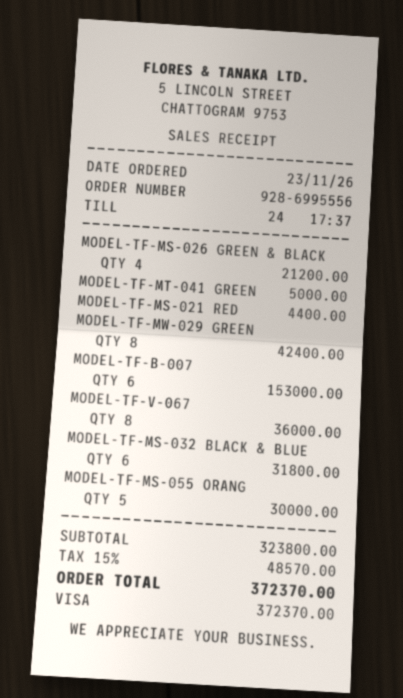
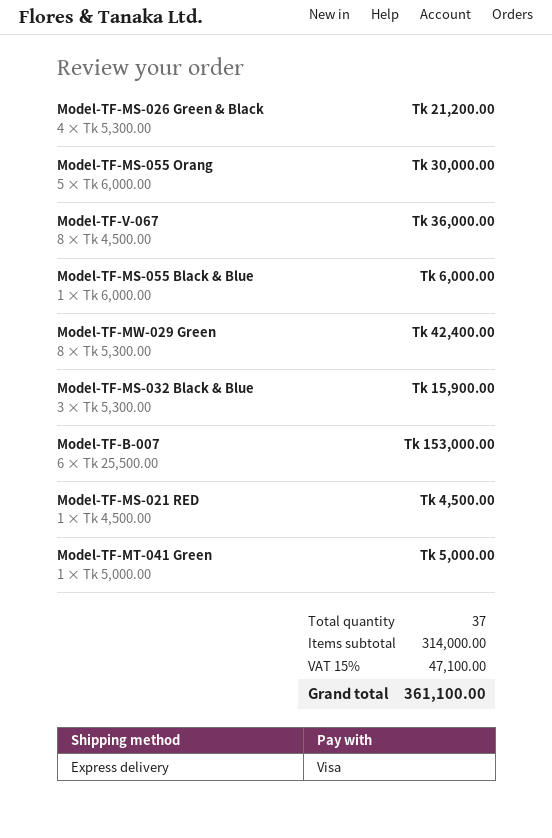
MODEL-TF-MS-021 RED: 1 for 4400.00 -> 1 for 4500.00
MODEL-TF-MS-032 BLACK & BLUE: 6 for 31800.00 -> 3 for 15900.00
Model-TF-MS-055 Black & Blue: none -> 1 for 6000.00
subtotal: 323800.00 -> 314000.00
tax: 15% = 48570.00 -> 15% = 47100.00
total: 372370.00 -> 361100.00

